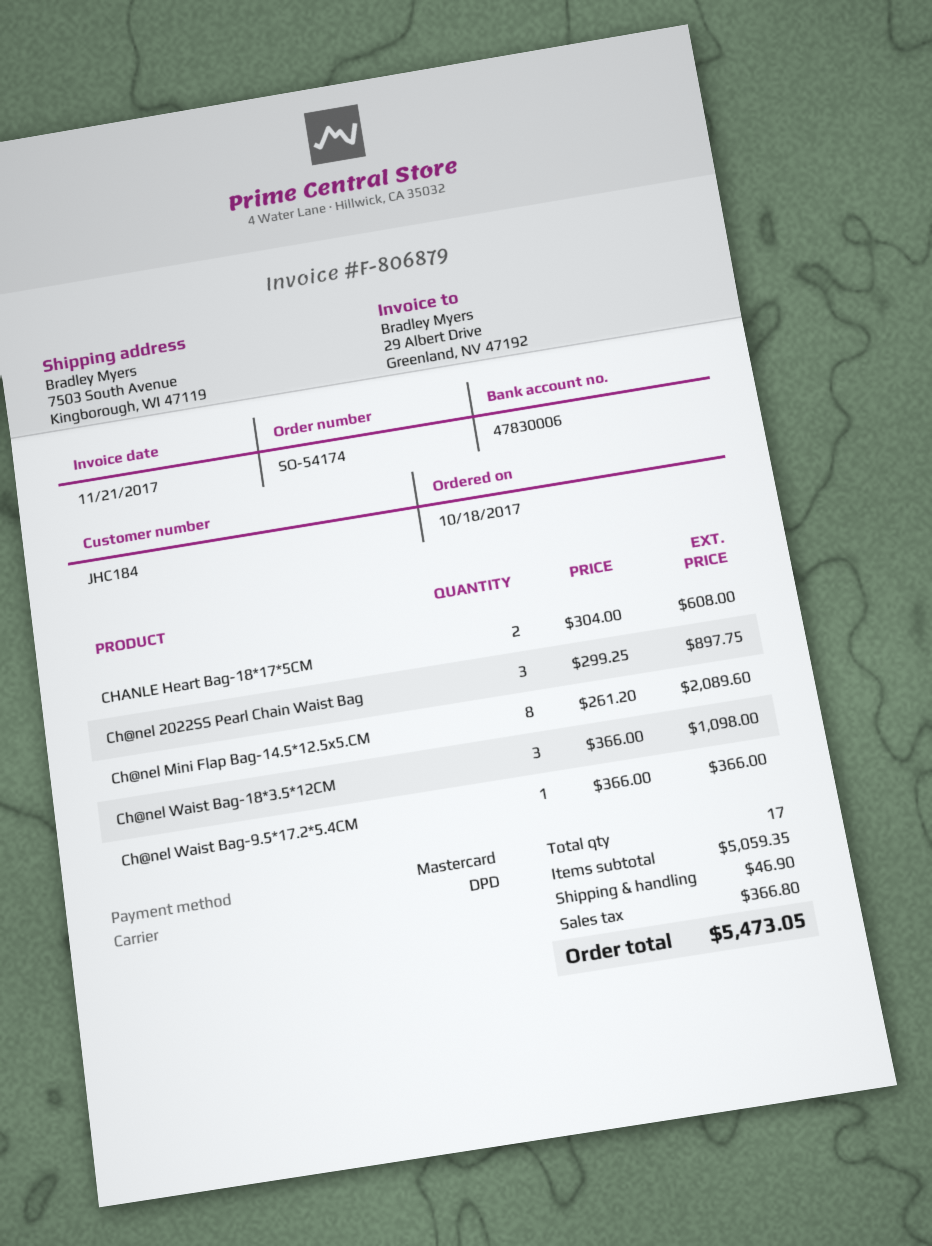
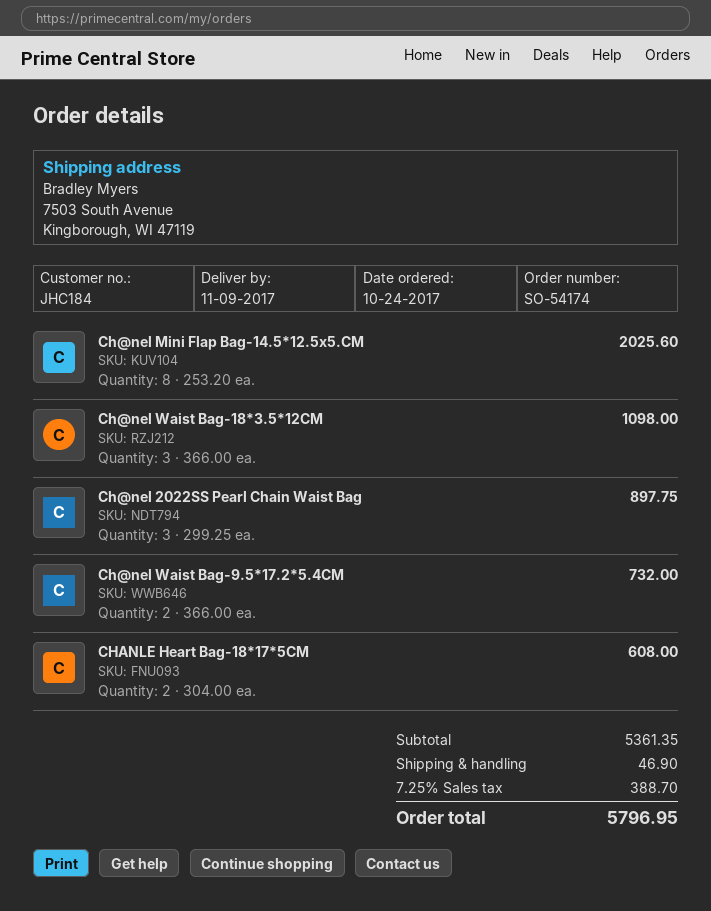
order date: 2017-10-18 -> 2017-10-24
Ch@nel Mini Flap Bag-14.5*12.5x5.CM: 8 x 261.20 = 2089.60 -> 8 x 253.20 = 2025.60
Ch@nel Waist Bag-9.5*17.2*5.4CM: 1 x 366.00 = 366.00 -> 2 x 366.00 = 732.00
subtotal: 5059.35 -> 5361.35
tax: 366.80 -> 388.70
total: 5473.05 -> 5796.95

